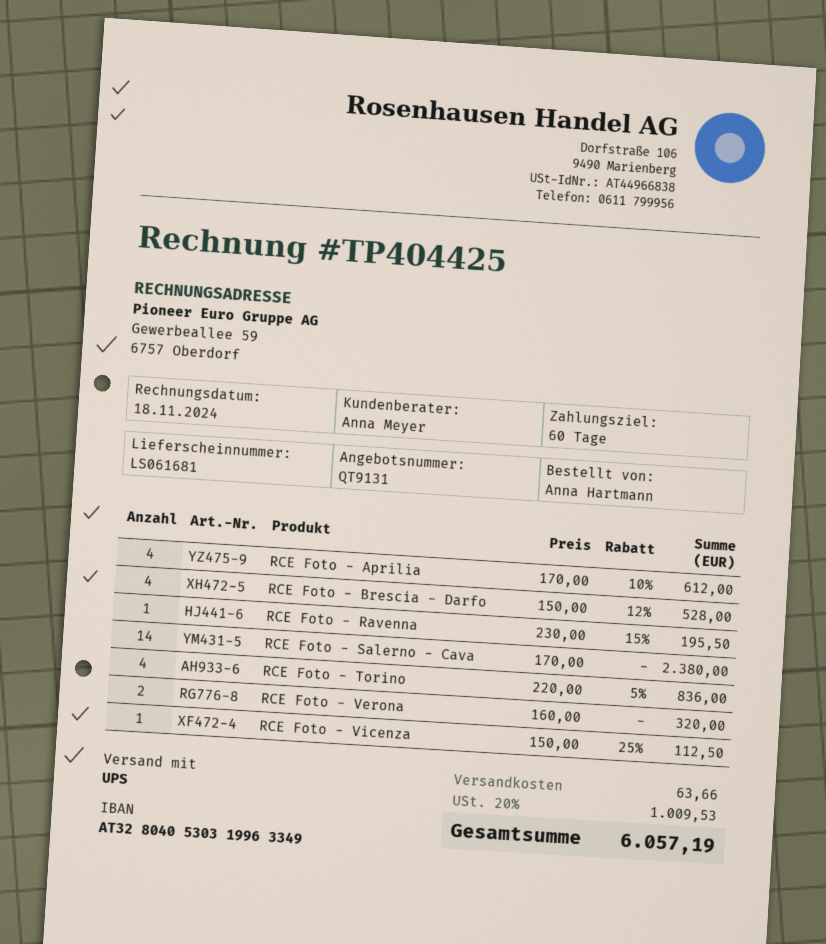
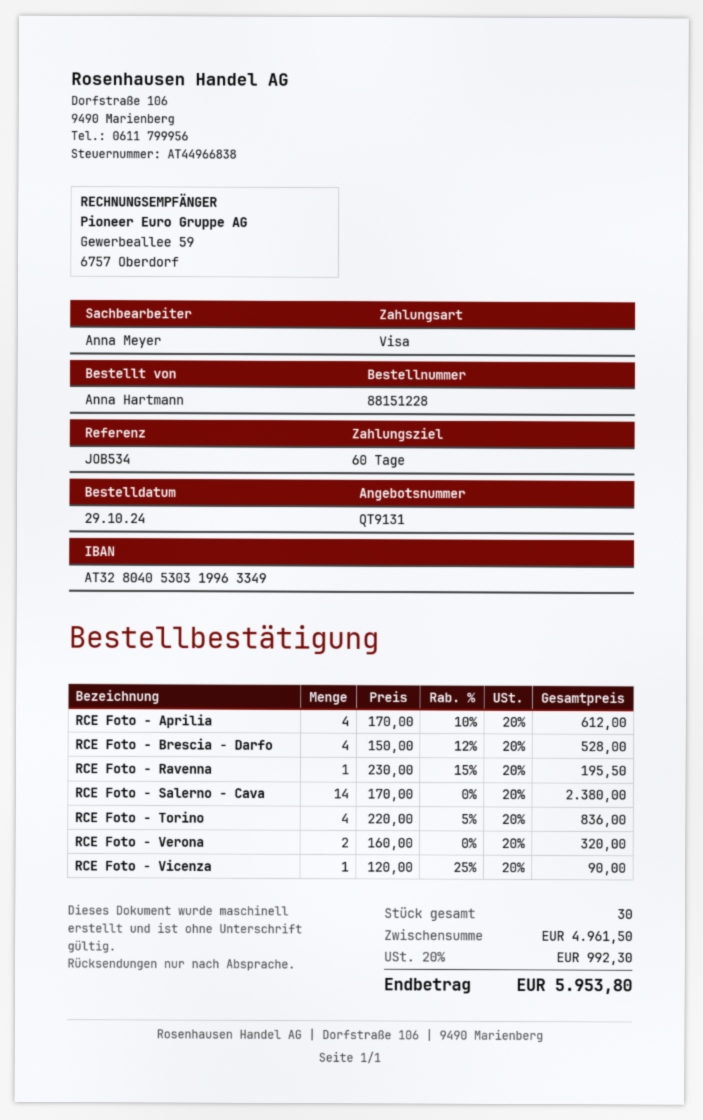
RCE Foto - Vicenza: 1 x 150.00 - 25% = 112.50 -> 1 x 120.00 - 25% = 90.00
shipping: 63.66 -> none
tax: 20% = 1009.53 -> 20% = 992.30
total: 6057.19 -> 5953.80

